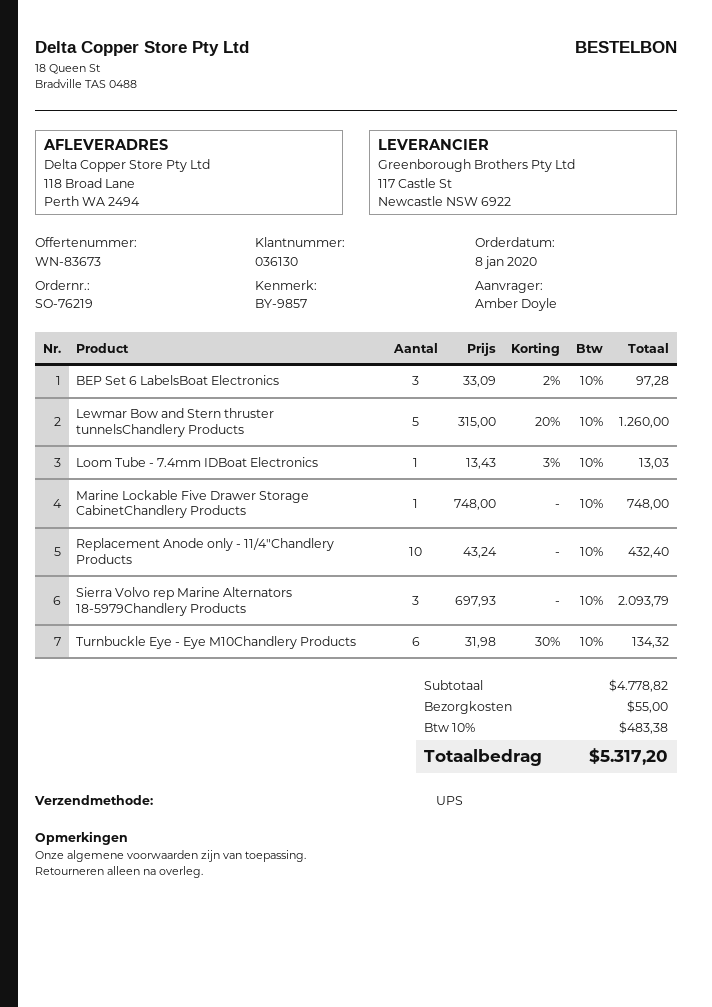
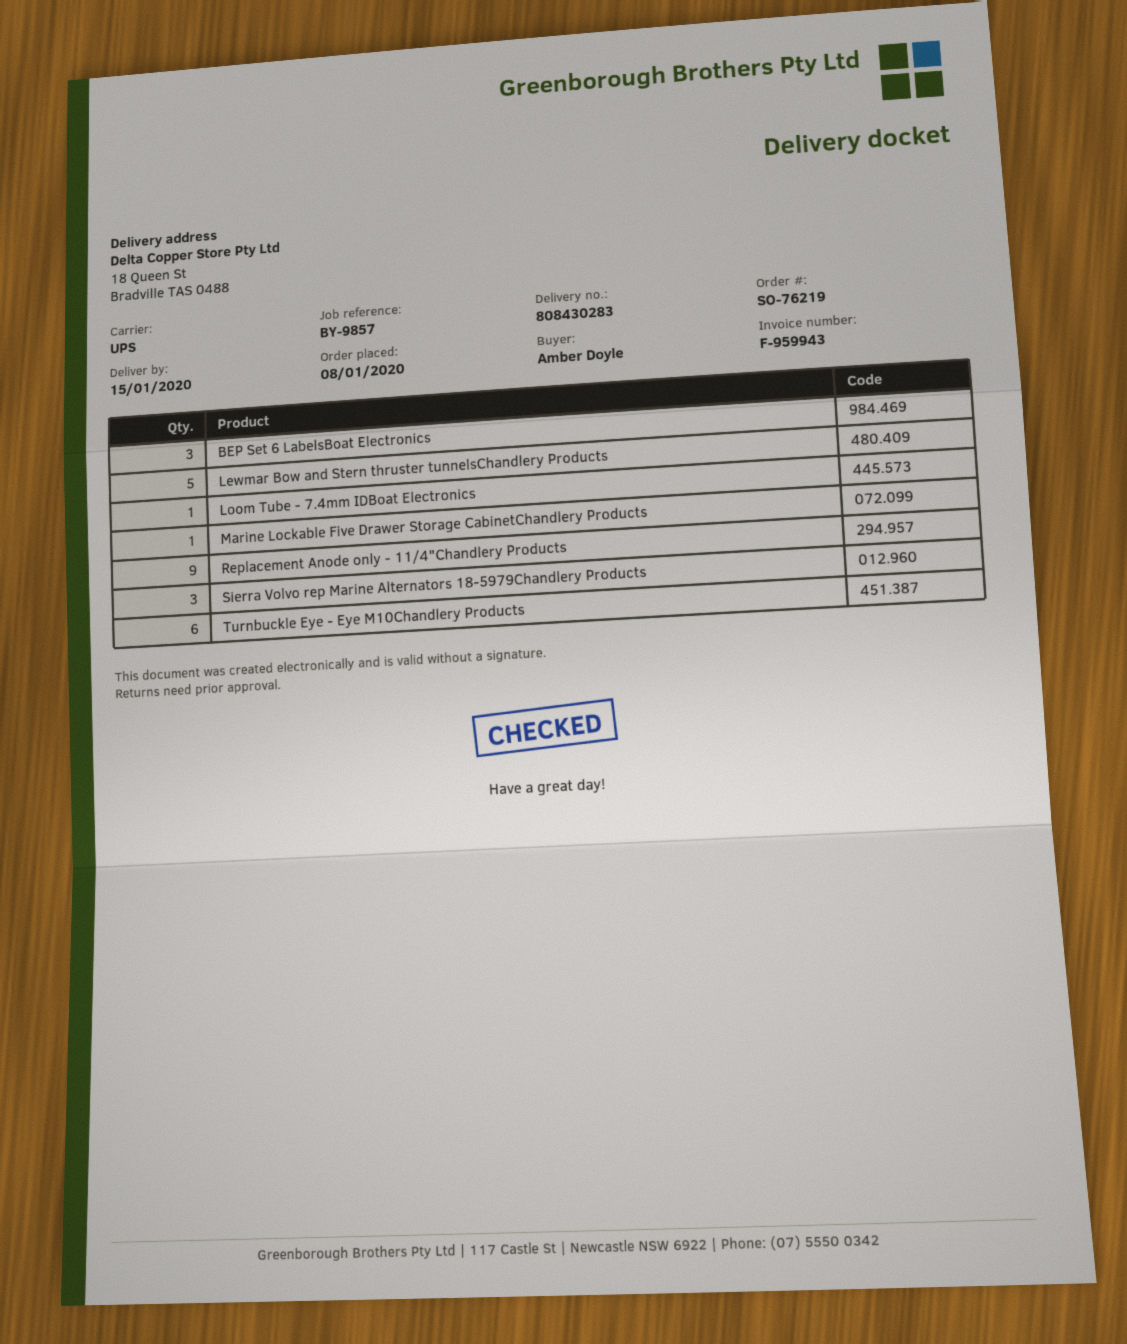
ship to: 118 Broad Lane, Perth WA 2494 -> 18 Queen St, Bradville TAS 0488
Replacement Anode only - 11/4"Chandlery Products: 10 -> 9

